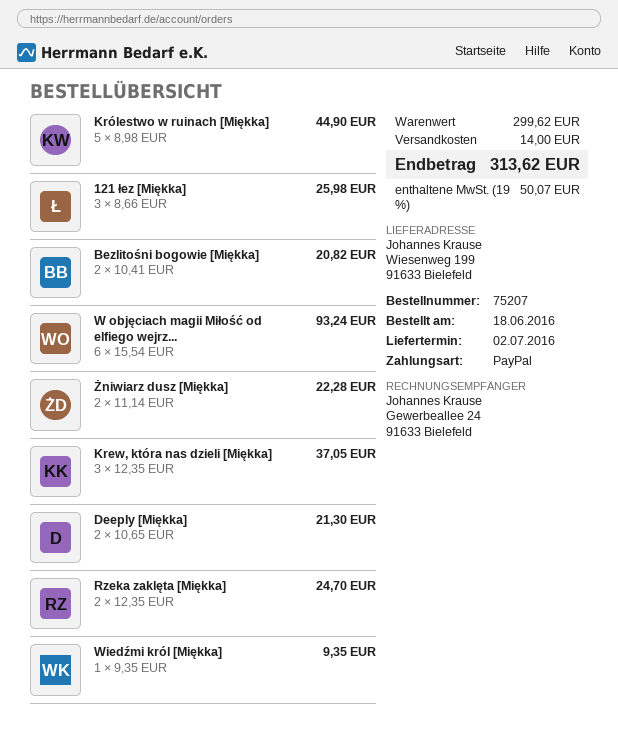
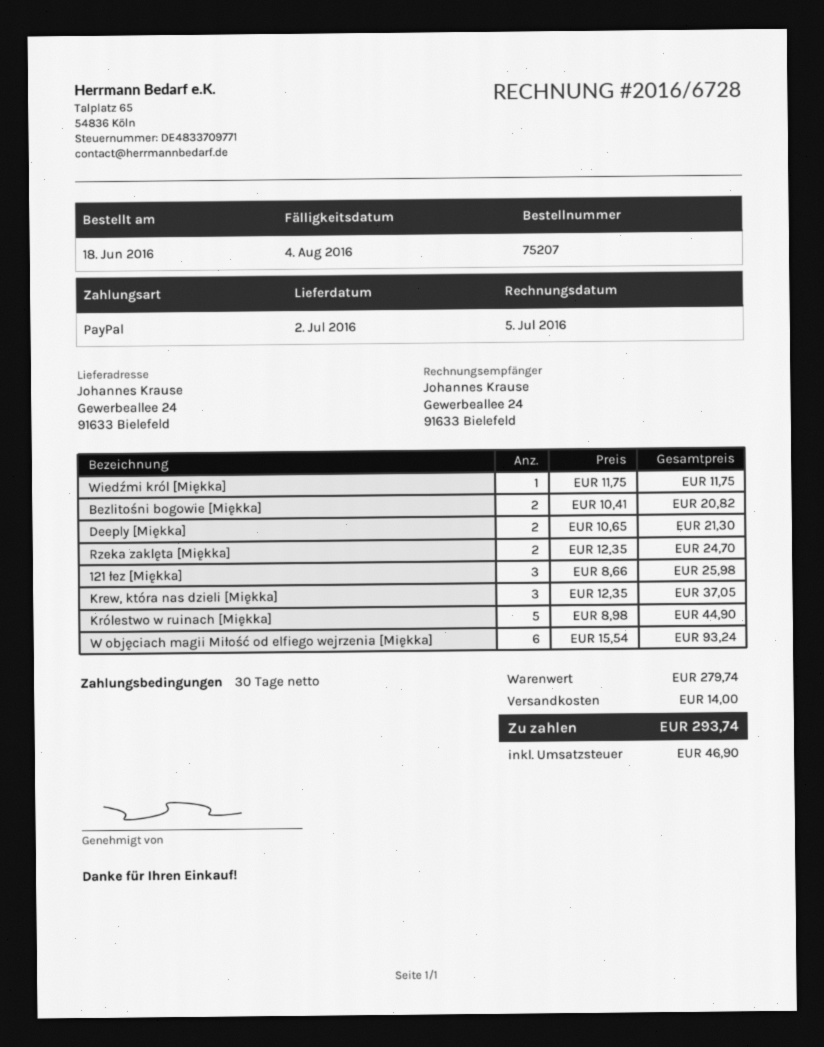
ship to: Wiesenweg 199, 91633 Bielefeld -> Gewerbeallee 24, 91633 Bielefeld
Żniwiarz dusz [Miękka]: 2 x 11.14 = 22.28 -> none
Wiedźmi król [Miękka]: 1 x 9.35 = 9.35 -> 1 x 11.75 = 11.75
subtotal: 299.62 -> 279.74
tax: 50.07 -> 46.90
total: 313.62 -> 293.74

